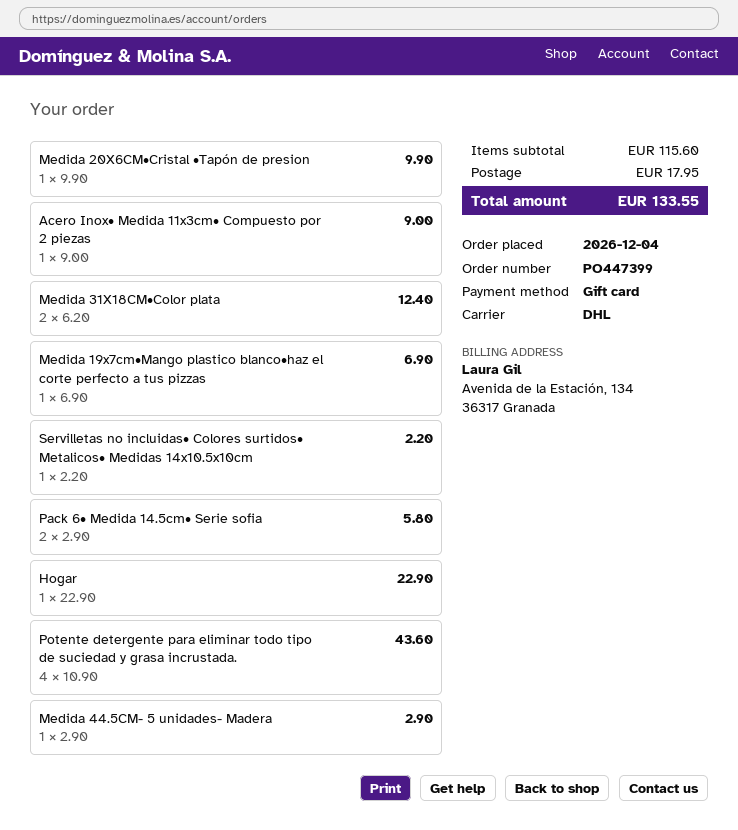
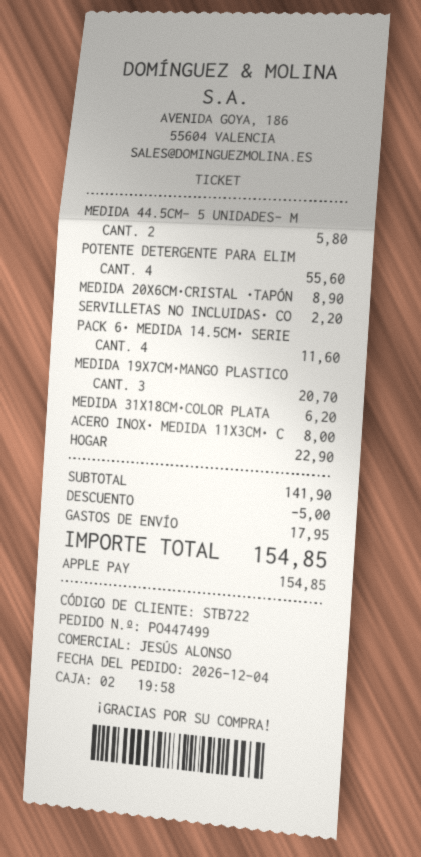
order number: PO447399 -> PO447499
payment method: gift card -> Apple Pay
Medida 20X6CM•Cristal •Tapón de presion: 1 for 9.90 -> 1 for 8.90
Acero Inox• Medida 11x3cm• Compuesto por 2 piezas: 1 for 9.00 -> 1 for 8.00
Medida 31X18CM•Color plata: 2 for 12.40 -> 1 for 6.20
Medida 19x7cm•Mango plastico blanco•haz el corte perfecto a tus pizzas: 1 for 6.90 -> 3 for 20.70
Pack 6• Medida 14.5cm• Serie sofia: 2 for 5.80 -> 4 for 11.60
Potente detergente para eliminar todo tipo de suciedad y grasa incrustada.: 4 for 43.60 -> 4 for 55.60
Medida 44.5CM- 5 unidades- Madera: 1 for 2.90 -> 2 for 5.80
subtotal: 115.60 -> 141.90
discount: none -> 5.00
total: 133.55 -> 154.85

